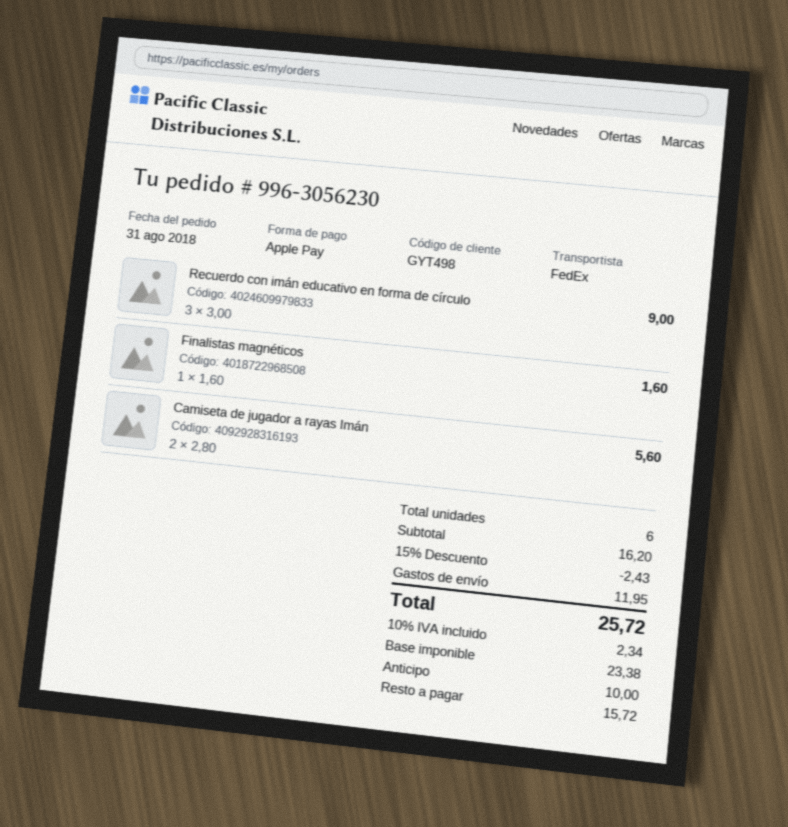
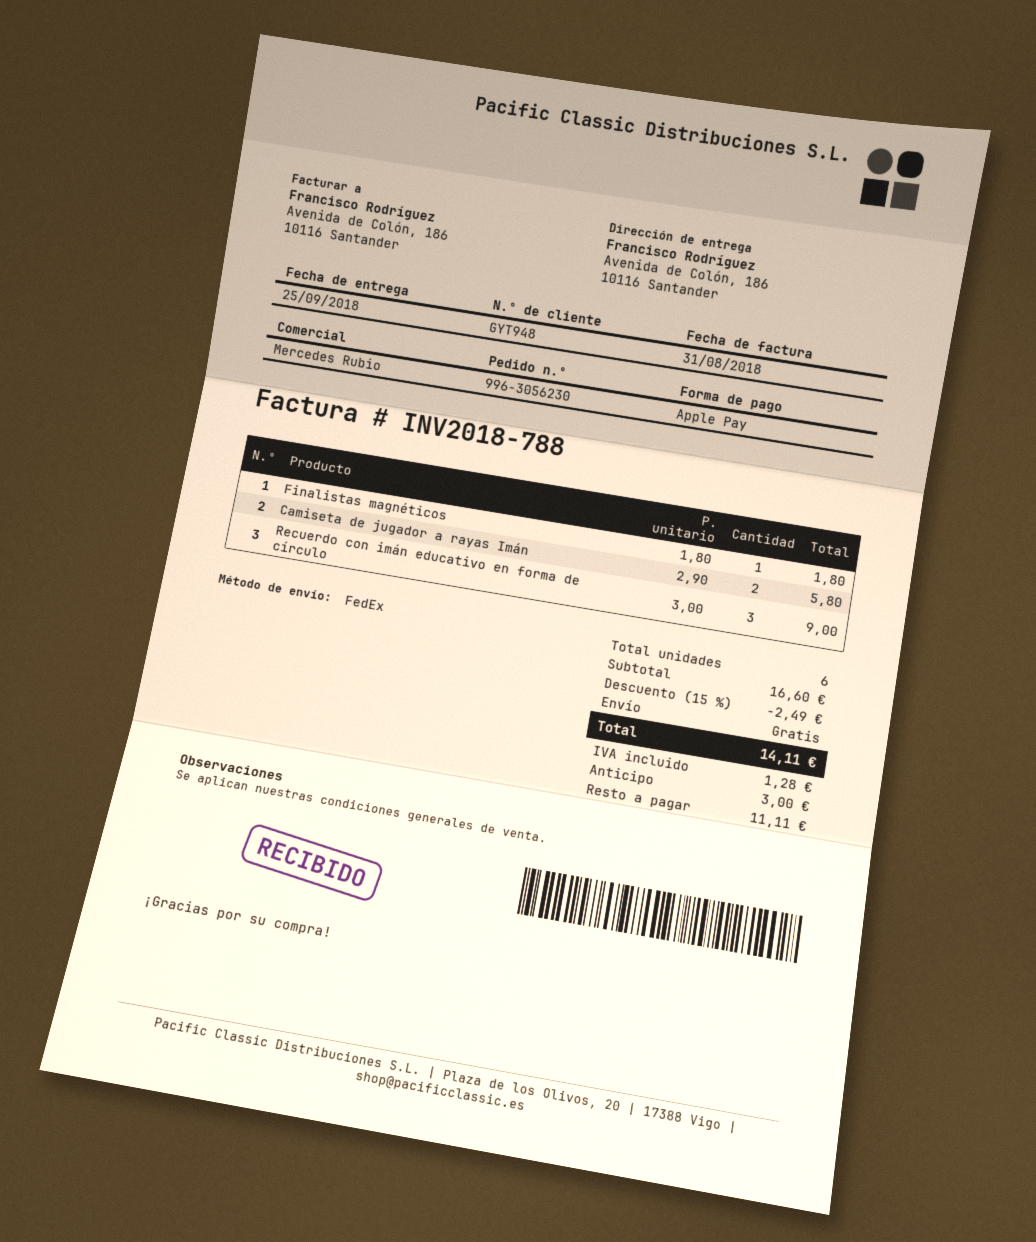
customer number: GYT498 -> GYT948
Finalistas magnéticos: 1 x 1.60 = 1.60 -> 1 x 1.80 = 1.80
Camiseta de jugador a rayas Imán: 2 x 2.80 = 5.60 -> 2 x 2.90 = 5.80
subtotal: 16.20 -> 16.60
discount: 15% = 2.43 -> 15% = 2.49
shipping: 11.95 -> 0.00
tax: 2.34 -> 1.28
total: 25.72 -> 14.11
deposit: 10.00 -> 3.00
balance: 15.72 -> 11.11

